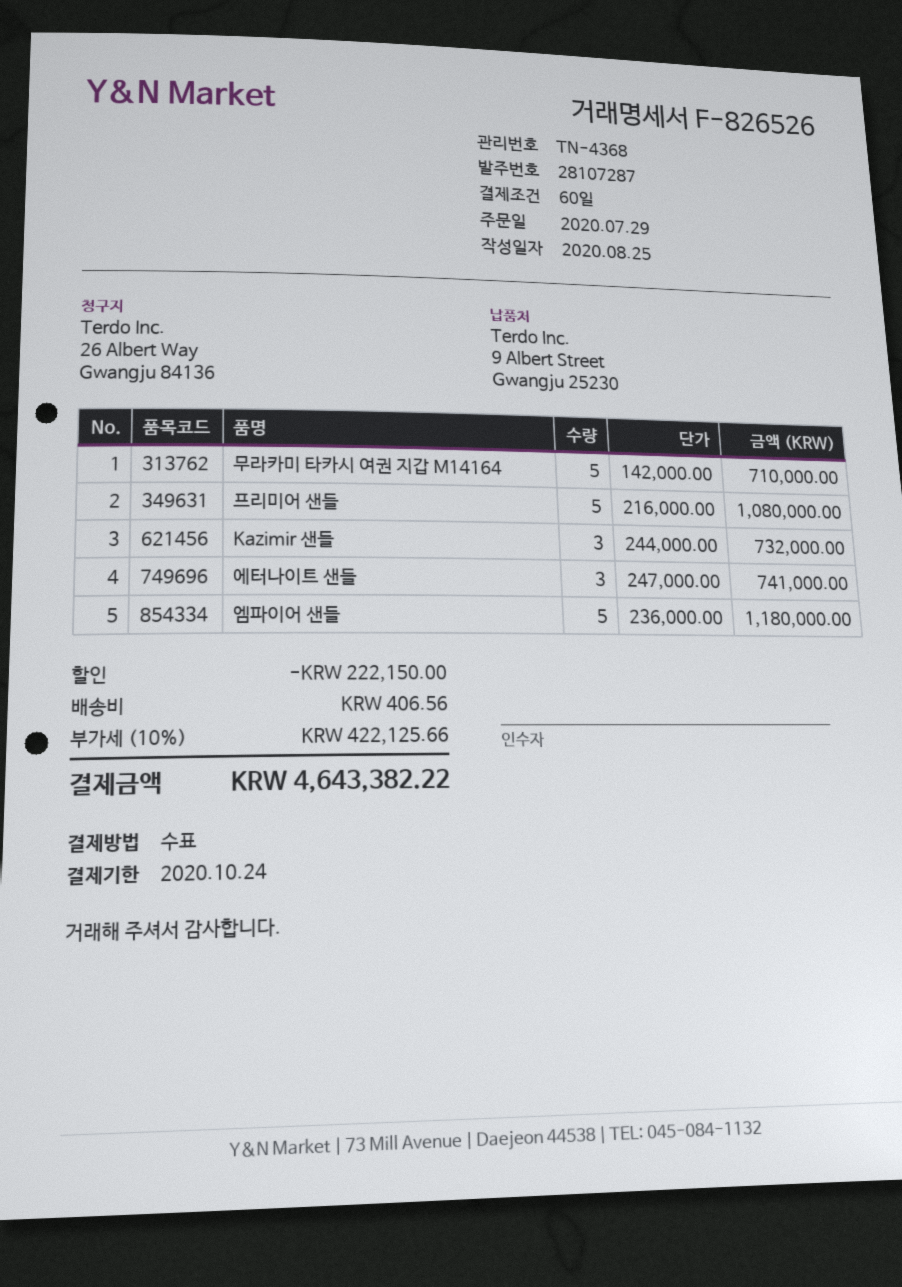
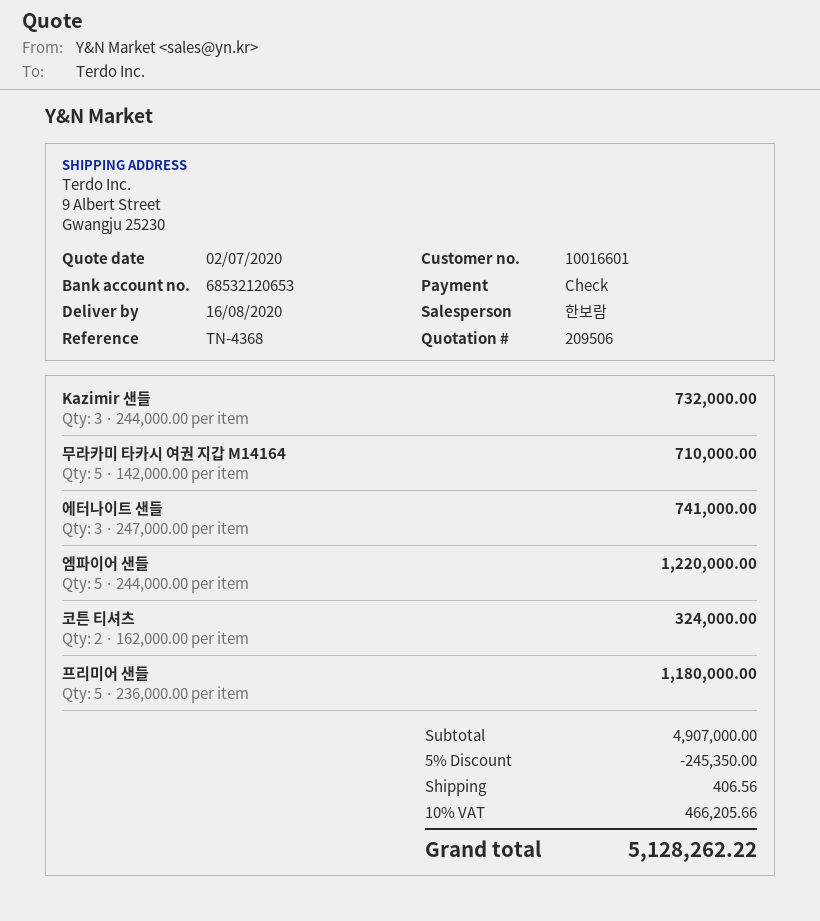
프리미어 샌들: 5 x 216000.00 = 1080000.00 -> 5 x 236000.00 = 1180000.00
엠파이어 샌들: 5 x 236000.00 = 1180000.00 -> 5 x 244000.00 = 1220000.00
코튼 티셔츠: none -> 2 x 162000.00 = 324000.00
discount: 222150.00 -> 245350.00
tax: 10% = 422125.66 -> 10% = 466205.66
total: 4643382.22 -> 5128262.22

